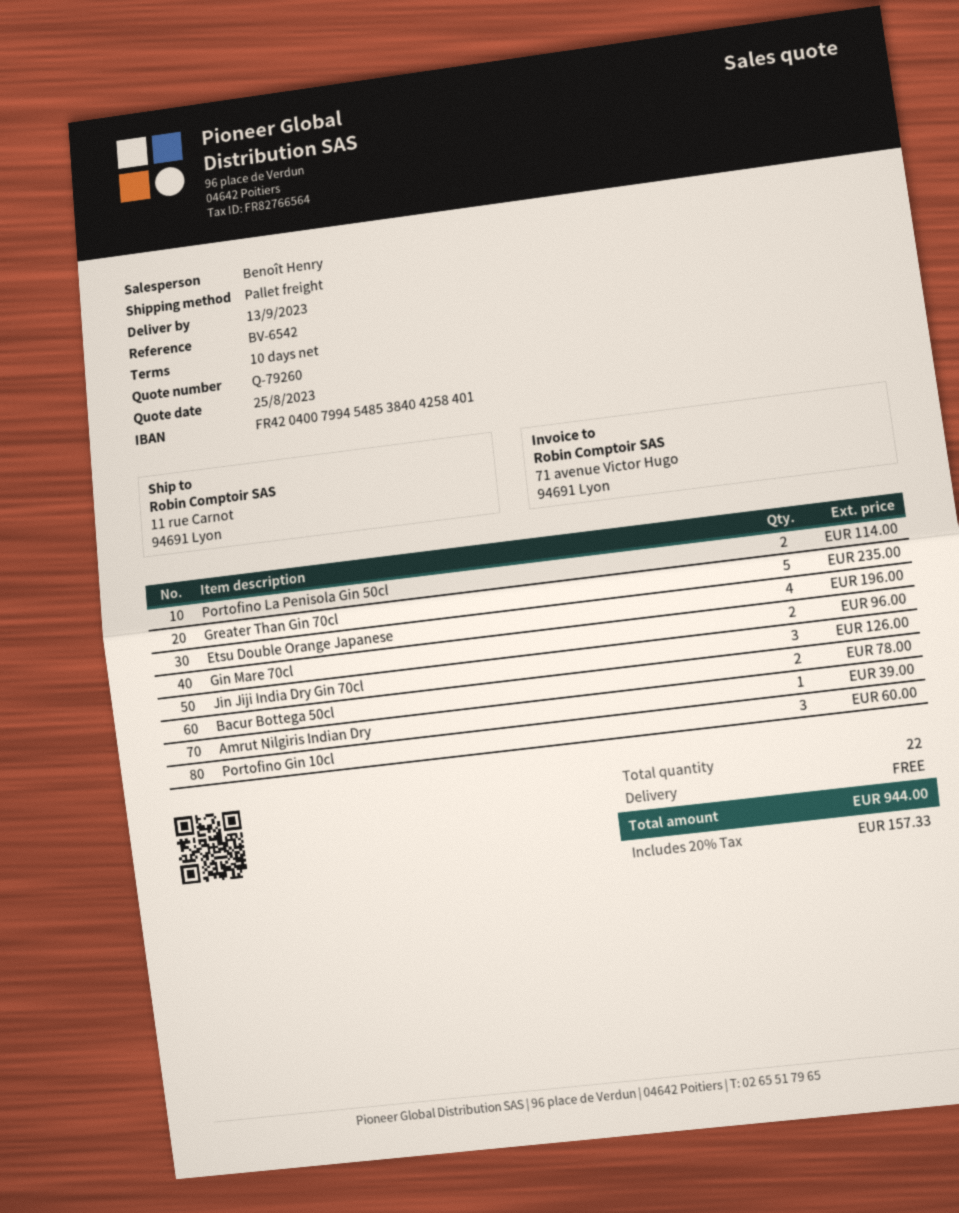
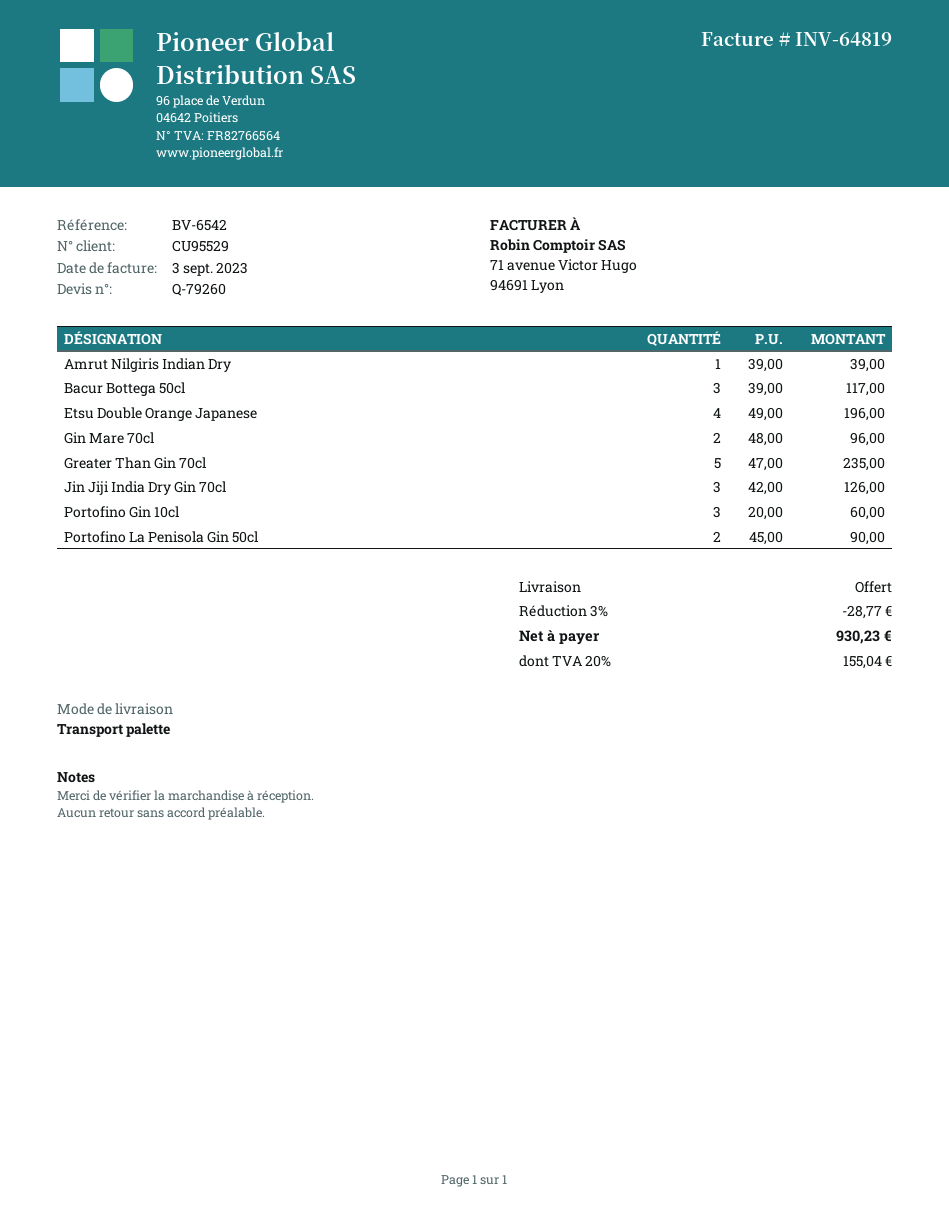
Portofino La Penisola Gin 50cl: 2 for 114.00 -> 2 for 90.00
Bacur Bottega 50cl: 2 for 78.00 -> 3 for 117.00
discount: none -> 3% = 28.77
tax: 20% = 157.33 -> 20% = 155.04
total: 944.00 -> 930.23

